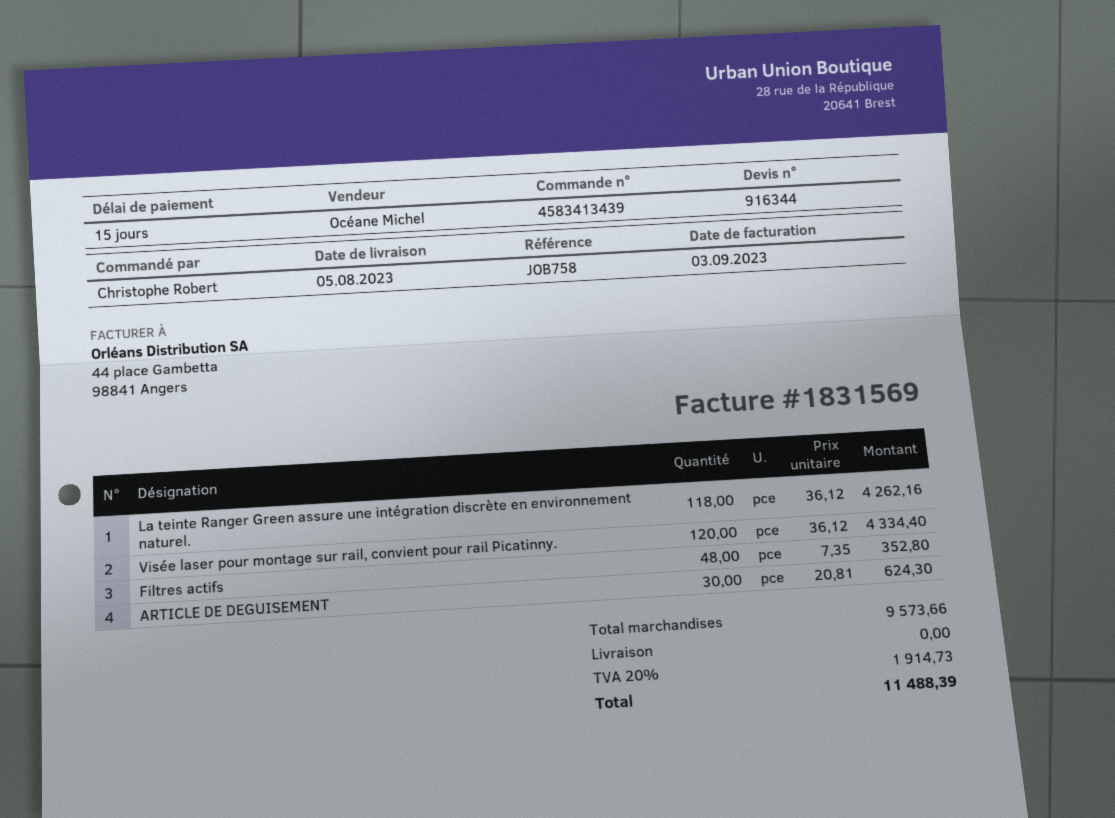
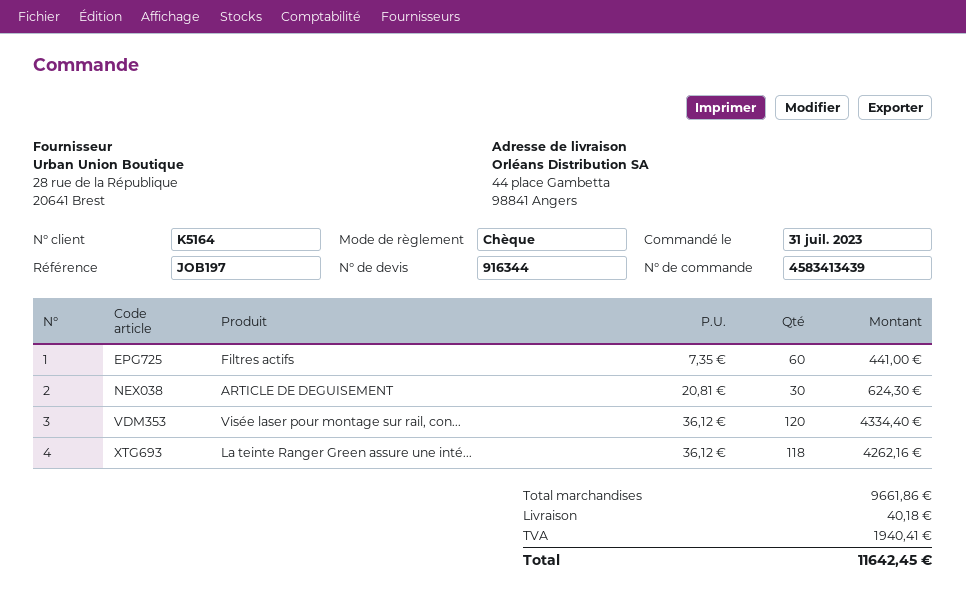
reference: JOB758 -> JOB197
Filtres actifs: 48 x 7.35 = 352.80 -> 60 x 7.35 = 441.00
subtotal: 9573.66 -> 9661.86
shipping: 0.00 -> 40.18
tax: 1914.73 -> 1940.41
total: 11488.39 -> 11642.45

